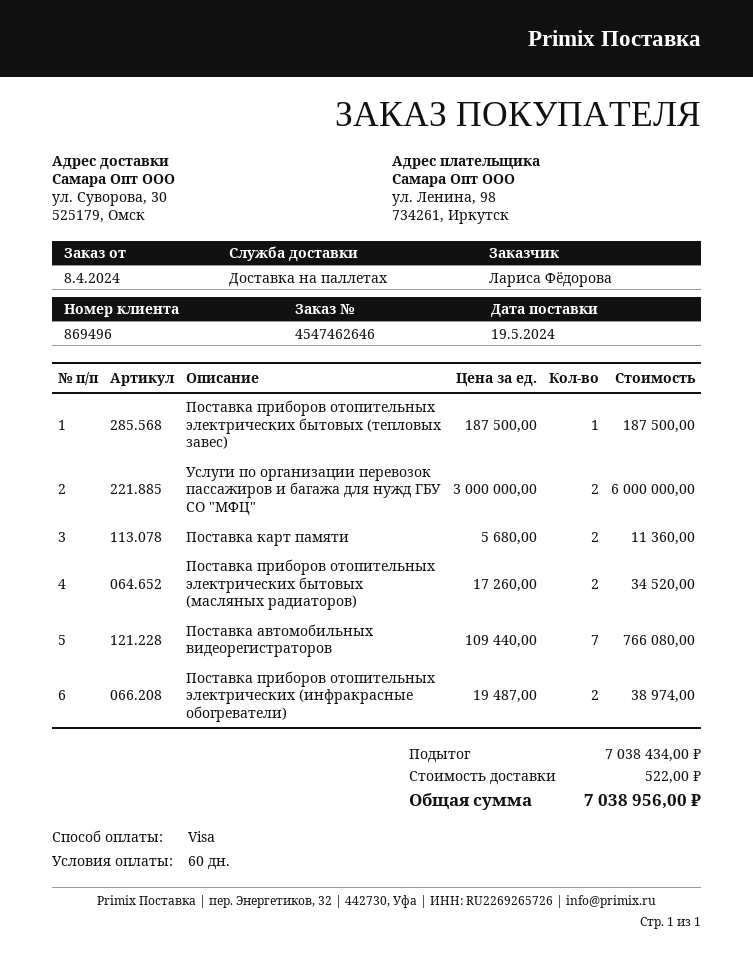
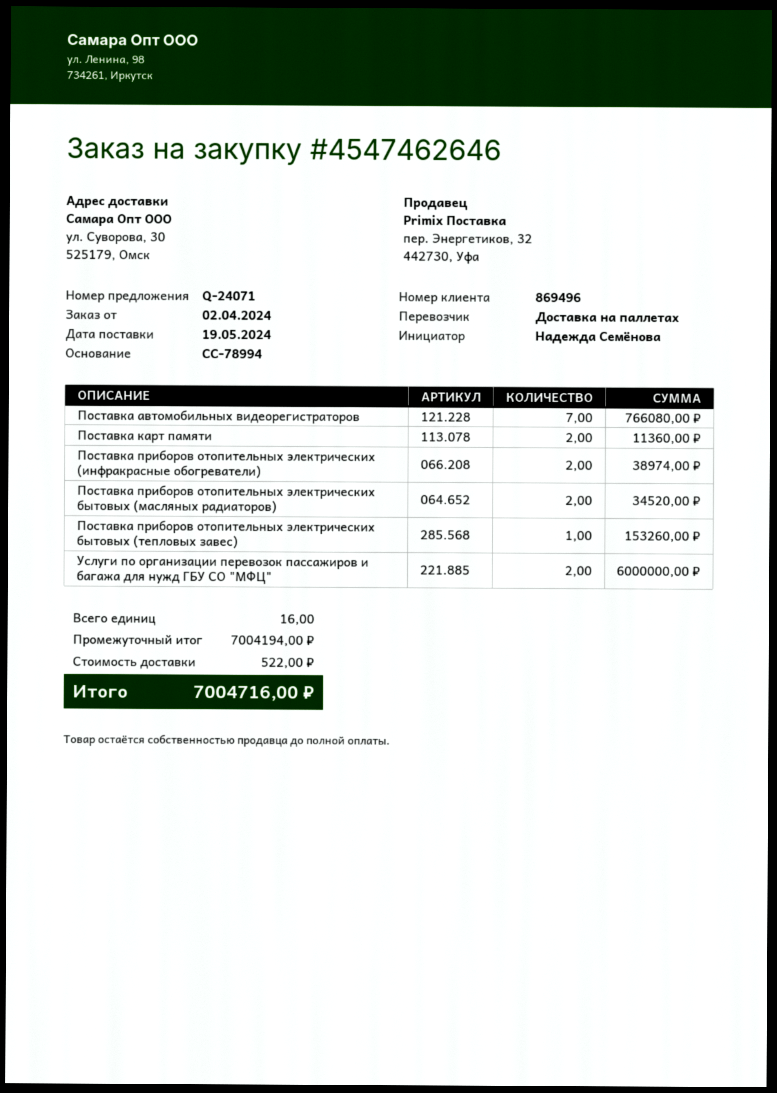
order date: 2024-04-08 -> 2024-04-02
ordered by: Лариса Фёдорова -> Надежда Семёнова
Поставка приборов отопительных электрических бытовых (тепловых завес): 1 for 187500.00 -> 1 for 153260.00
subtotal: 7038434.00 -> 7004194.00
total: 7038956.00 -> 7004716.00

